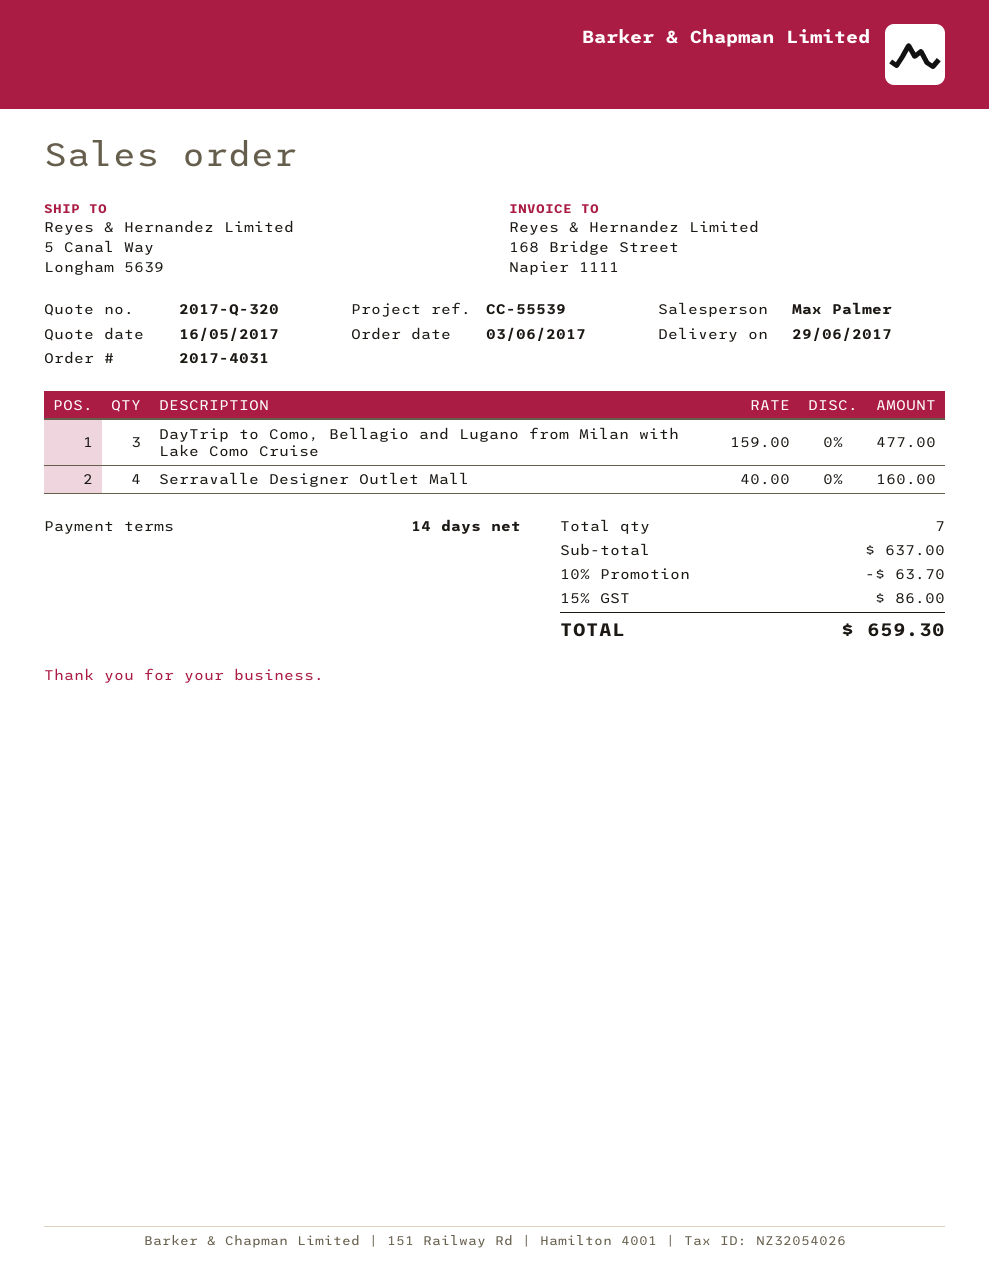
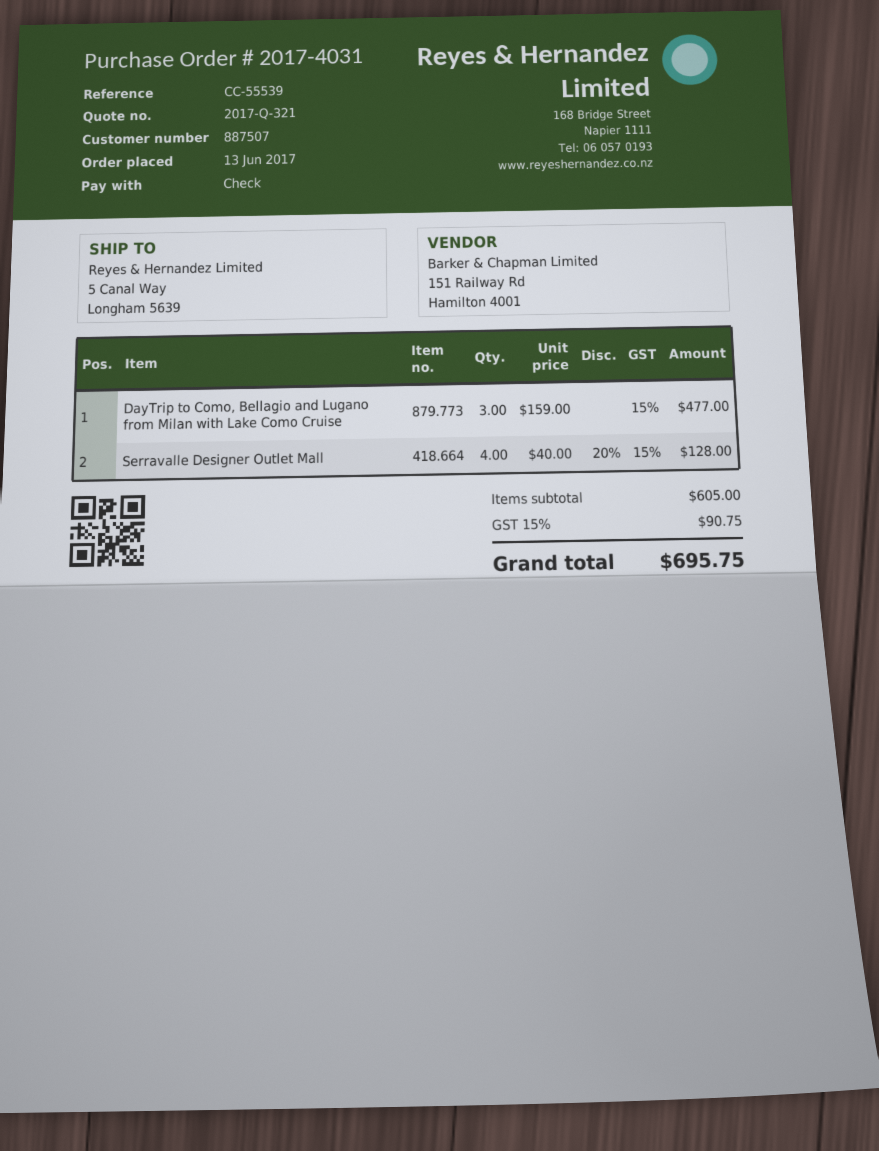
quote number: 2017-Q-320 -> 2017-Q-321
order date: 2017-06-03 -> 2017-06-13
Serravalle Designer Outlet Mall: 4 x 40.00 = 160.00 -> 4 x 40.00 - 20% = 128.00
subtotal: 637.00 -> 605.00
discount: 10% = 63.70 -> none
tax: 15% = 86.00 -> 15% = 90.75
total: 659.30 -> 695.75

